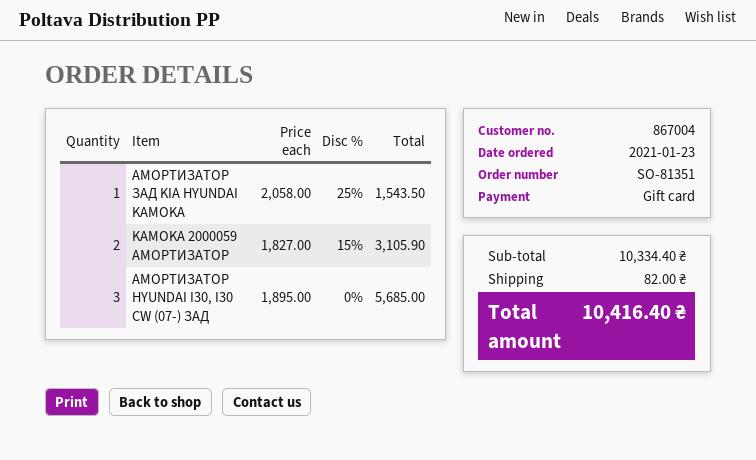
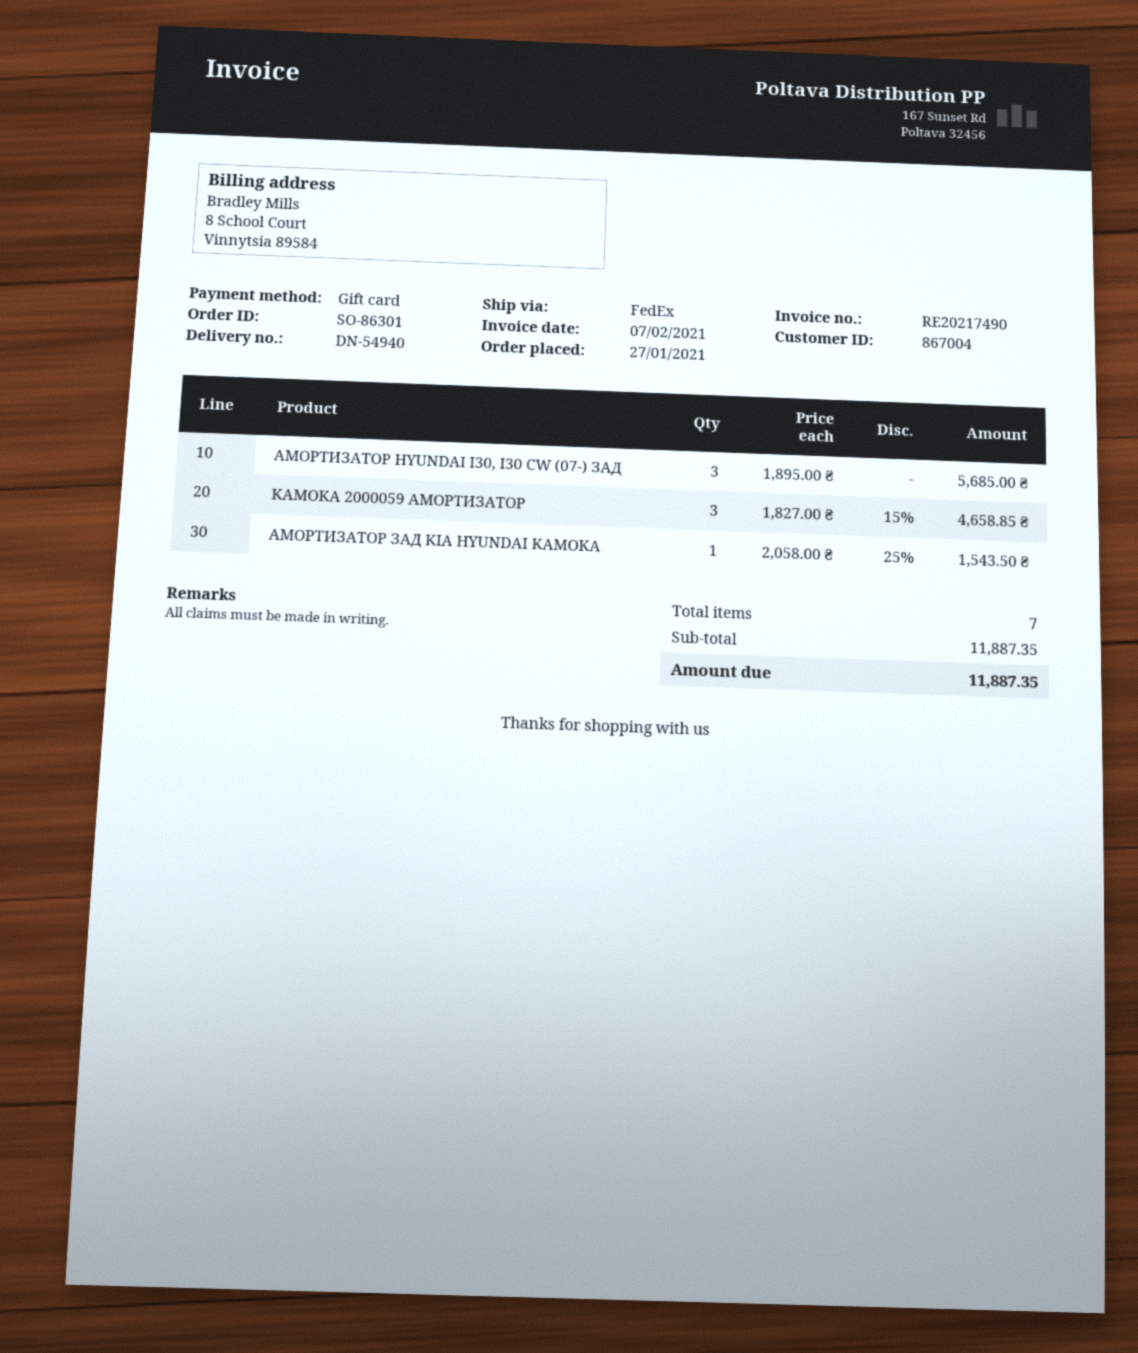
order number: SO-81351 -> SO-86301
order date: 2021-01-23 -> 2021-01-27
KAMOKA 2000059 АМОРТИЗАТОР: 2 x 1827.00 - 15% = 3105.90 -> 3 x 1827.00 - 15% = 4658.85
subtotal: 10334.40 -> 11887.35
shipping: 82.00 -> none
total: 10416.40 -> 11887.35

